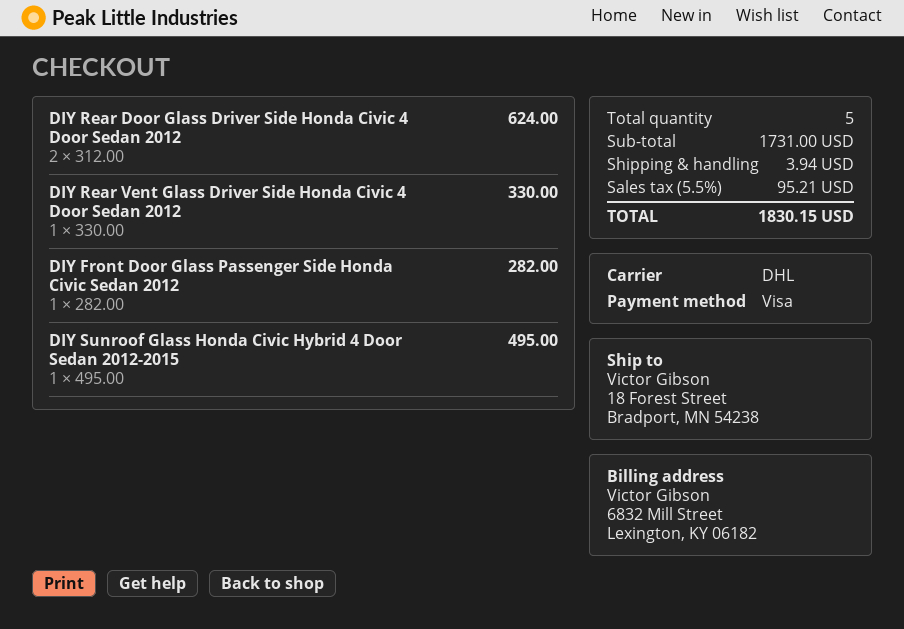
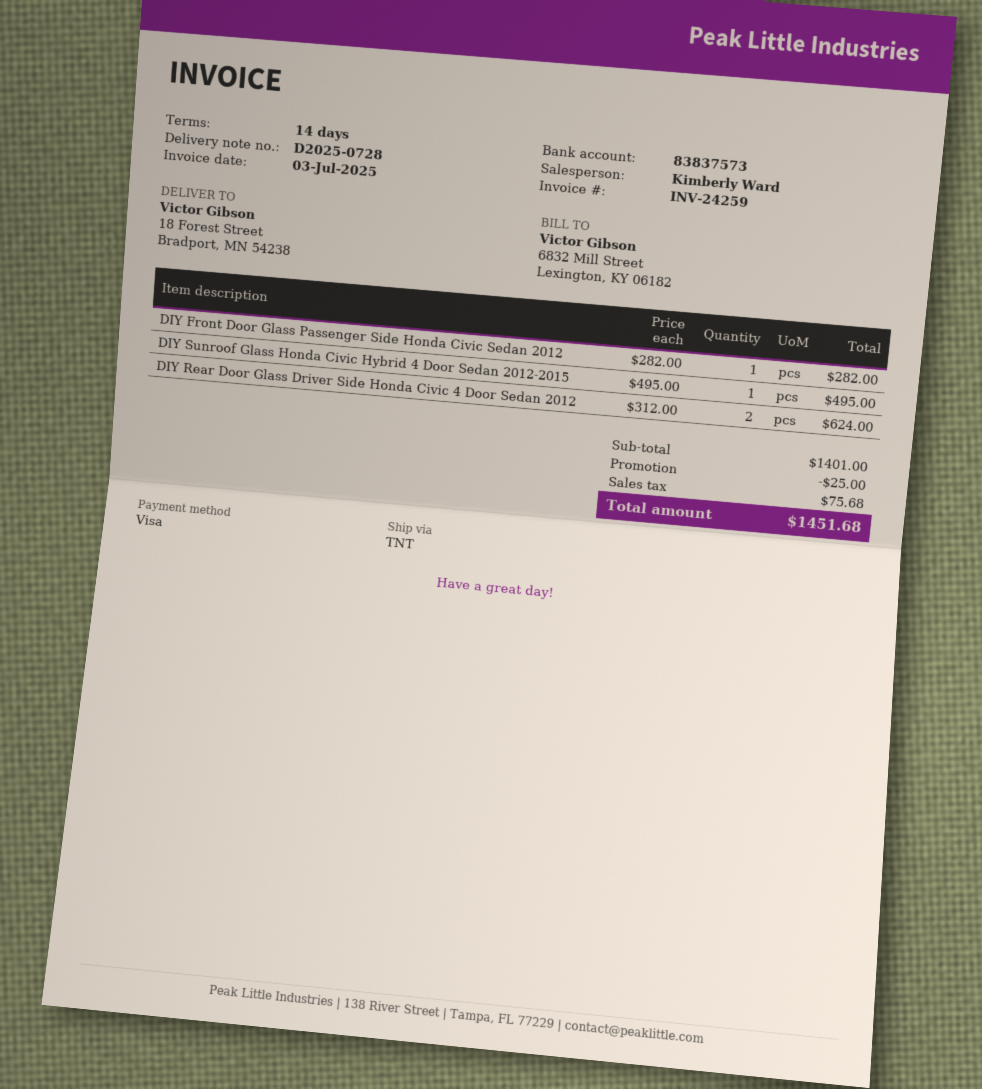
shipping method: DHL -> TNT
DIY Rear Vent Glass Driver Side Honda Civic 4 Door Sedan 2012: 1 x 330.00 = 330.00 -> none
subtotal: 1731.00 -> 1401.00
discount: none -> 25.00
shipping: 3.94 -> none
tax: 95.21 -> 75.68
total: 1830.15 -> 1451.68

